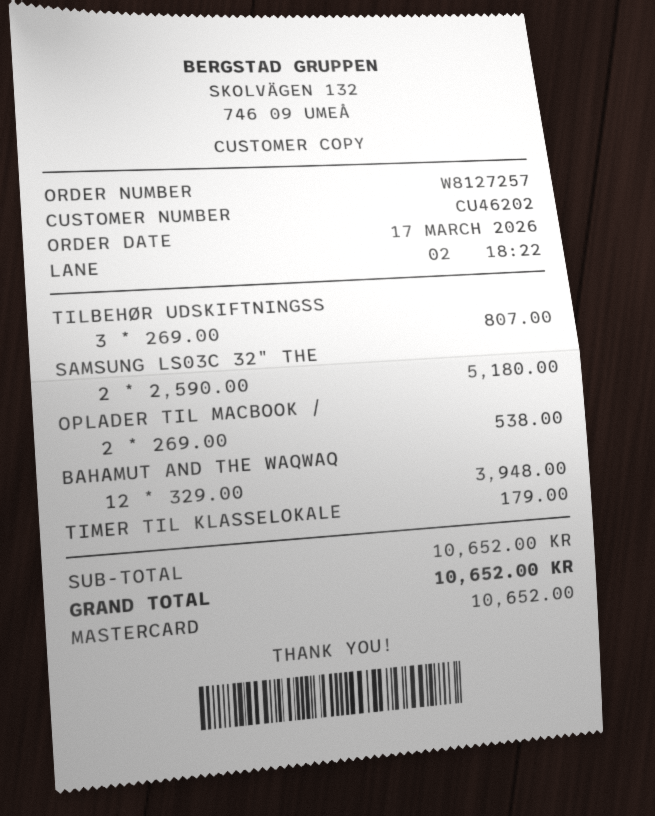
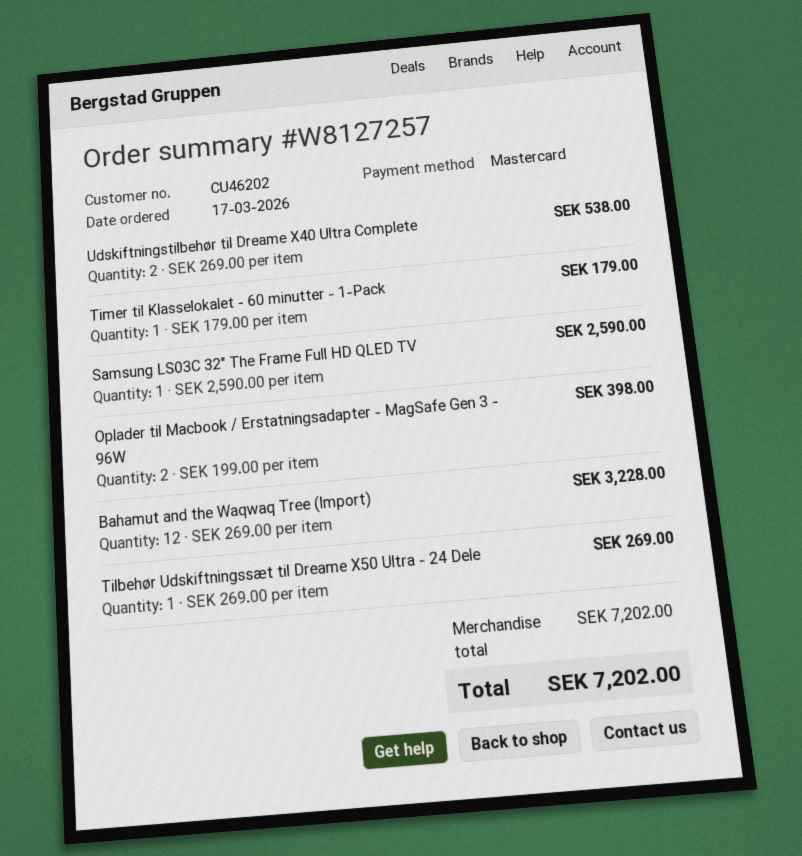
TILBEHØR UDSKIFTNINGSS: 3 x 269.00 = 807.00 -> 1 x 269.00 = 269.00
SAMSUNG LS03C 32" THE: 2 x 2590.00 = 5180.00 -> 1 x 2590.00 = 2590.00
OPLADER TIL MACBOOK /: 2 x 269.00 = 538.00 -> 2 x 199.00 = 398.00
BAHAMUT AND THE WAQWAQ: 12 x 329.00 = 3948.00 -> 12 x 269.00 = 3228.00
Udskiftningstilbehør til Dreame X40 Ultra Complete: none -> 2 x 269.00 = 538.00
subtotal: 10652.00 -> 7202.00
total: 10652.00 -> 7202.00

